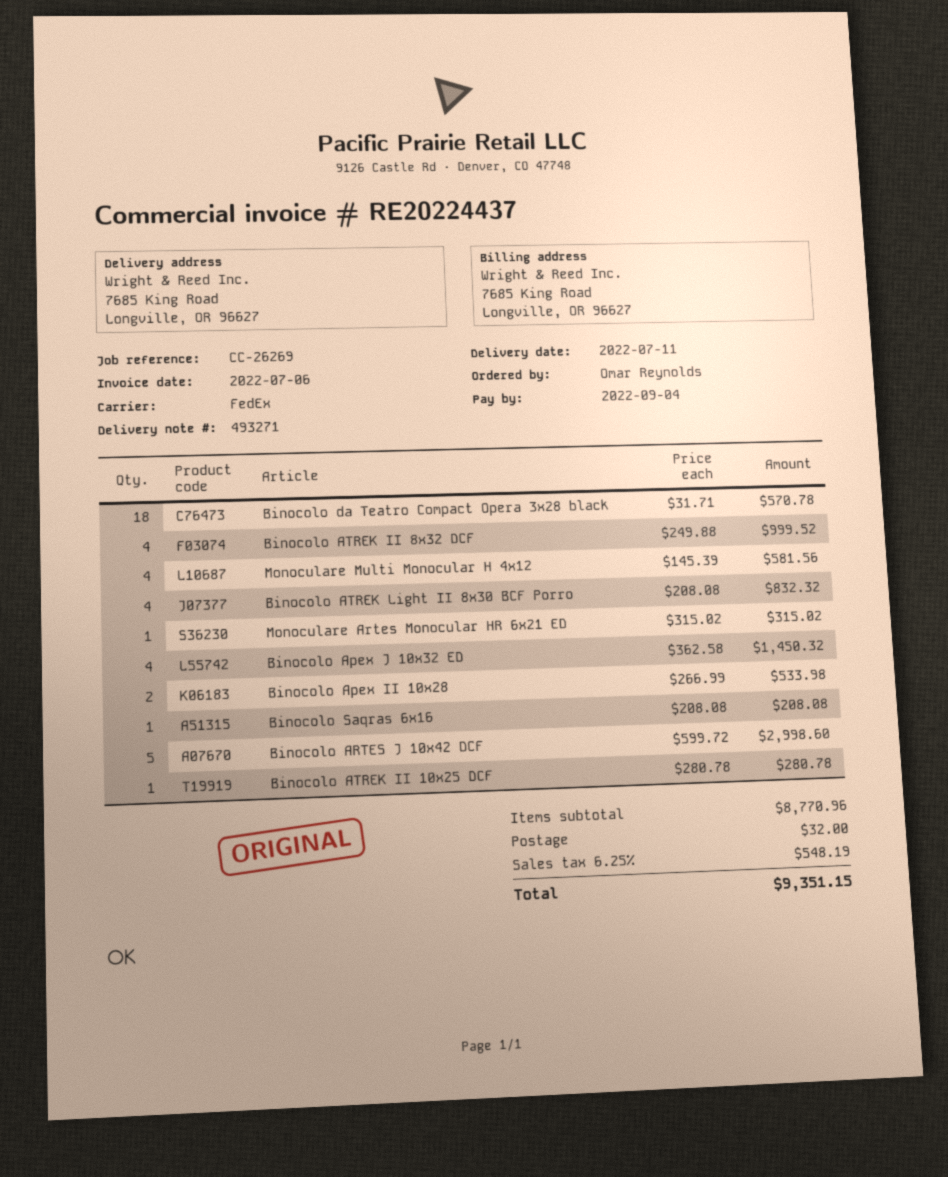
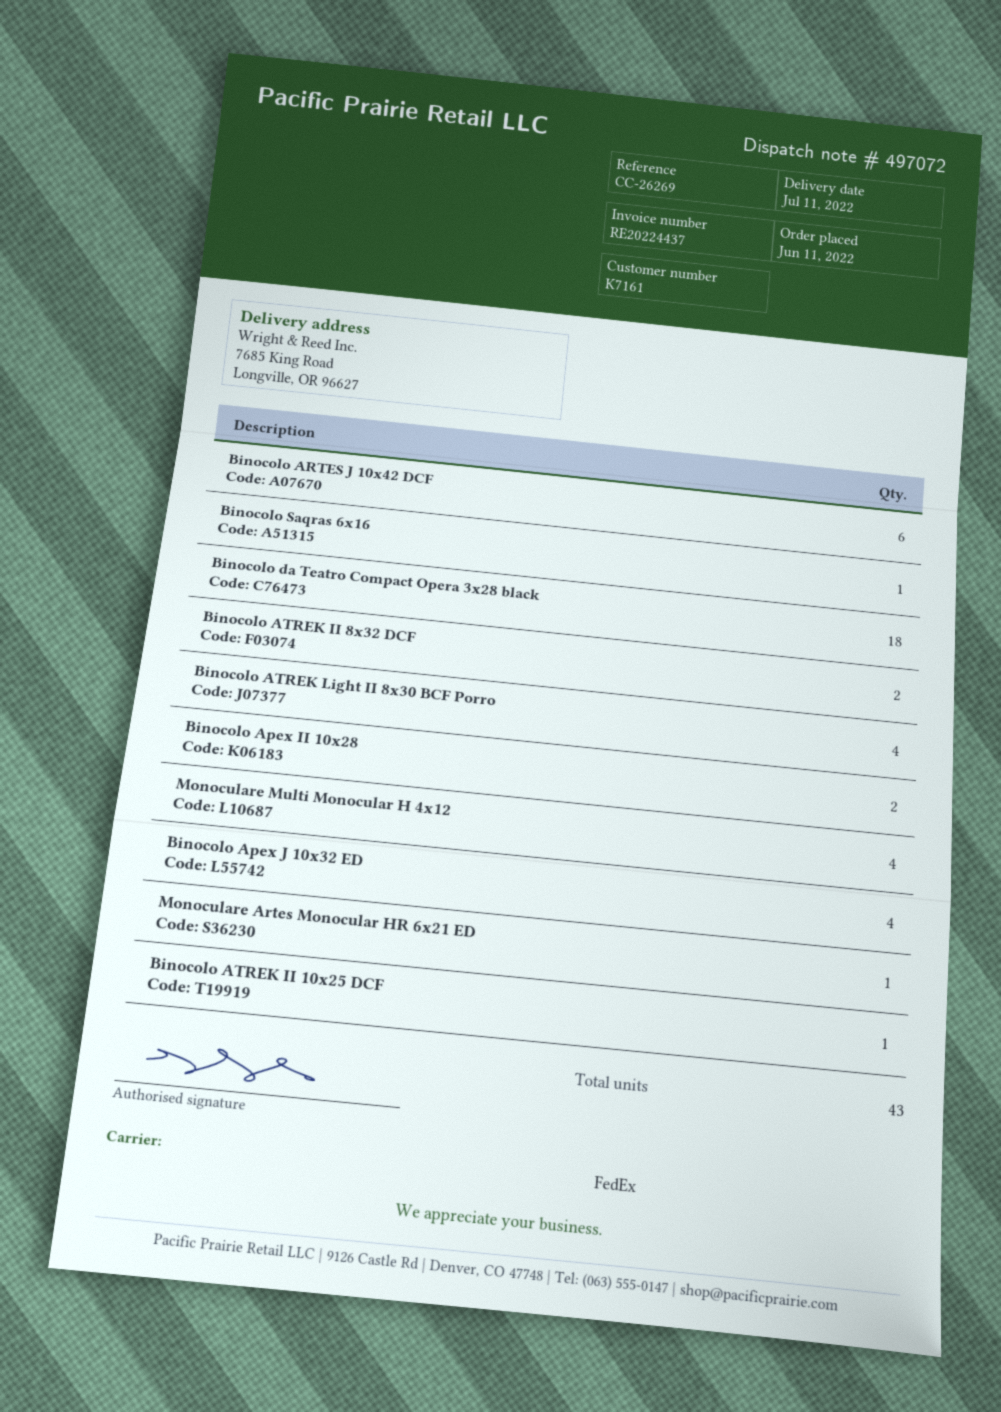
delivery note number: 493271 -> 497072
Binocolo ATREK II 8x32 DCF: 4 -> 2
Binocolo ARTES J 10x42 DCF: 5 -> 6

